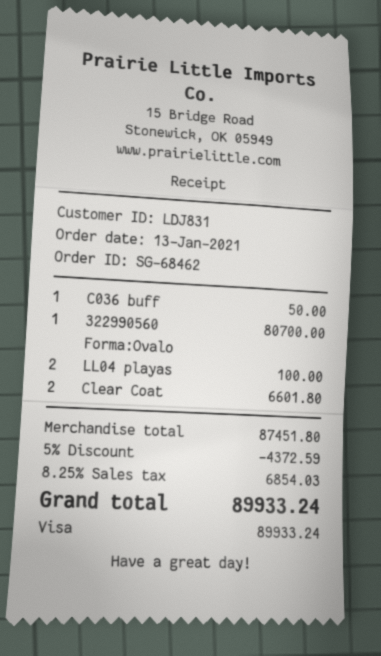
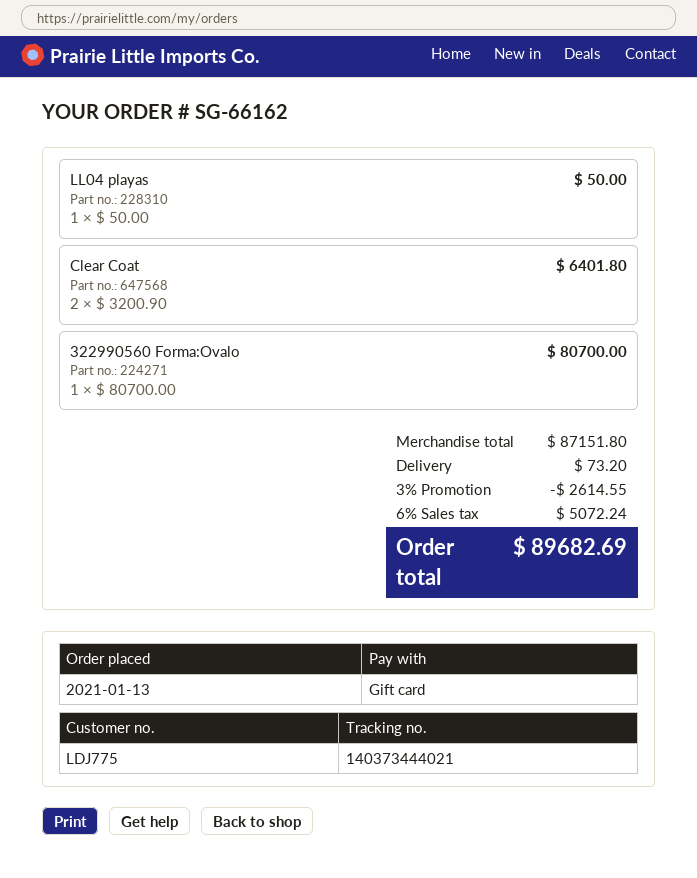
order number: SG-68462 -> SG-66162
customer number: LDJ831 -> LDJ775
payment method: Visa -> gift card
C036 buff: 1 for 50.00 -> none
LL04 playas: 2 for 100.00 -> 1 for 50.00
Clear Coat: 2 for 6601.80 -> 2 for 6401.80
subtotal: 87451.80 -> 87151.80
discount: 5% = 4372.59 -> 3% = 2614.55
shipping: none -> 73.20
tax: 8.25% = 6854.03 -> 6% = 5072.24
total: 89933.24 -> 89682.69

